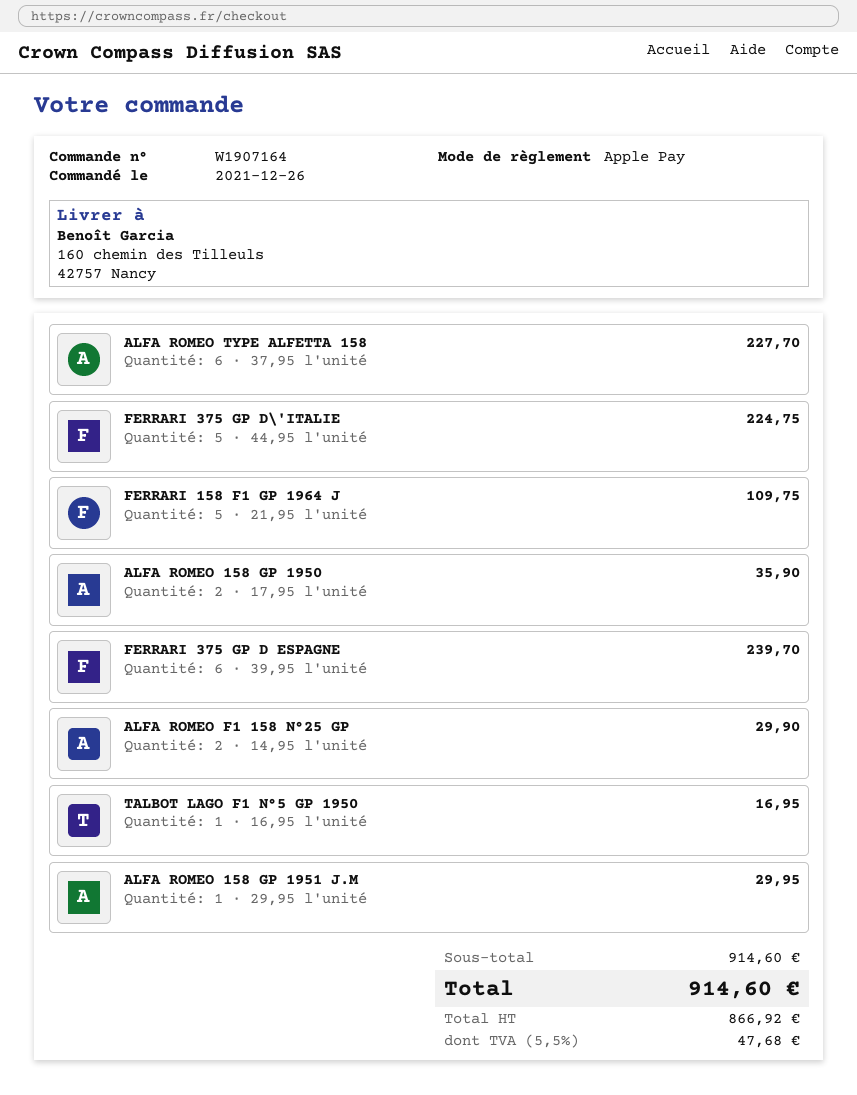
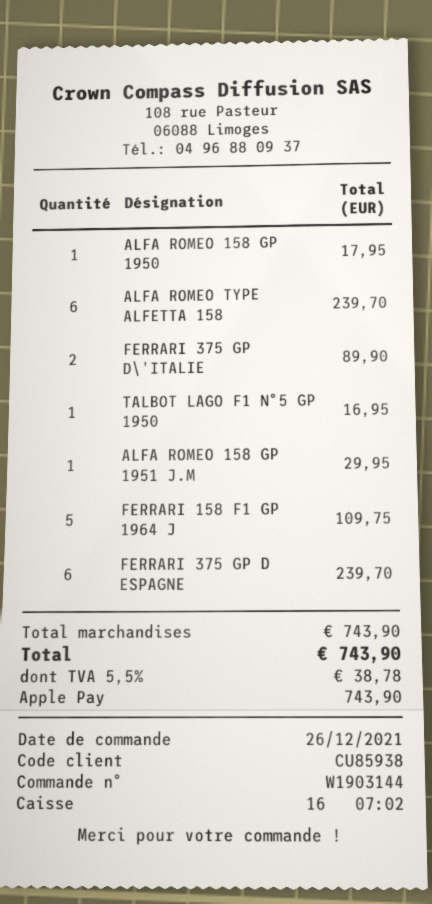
order number: W1907164 -> W1903144
ALFA ROMEO TYPE ALFETTA 158: 6 for 227.70 -> 6 for 239.70
FERRARI 375 GP D\'ITALIE: 5 for 224.75 -> 2 for 89.90
ALFA ROMEO 158 GP 1950: 2 for 35.90 -> 1 for 17.95
ALFA ROMEO F1 158 N°25 GP: 2 for 29.90 -> none
subtotal: 914.60 -> 743.90
tax: 5.5% = 47.68 -> 5.5% = 38.78
total: 914.60 -> 743.90

